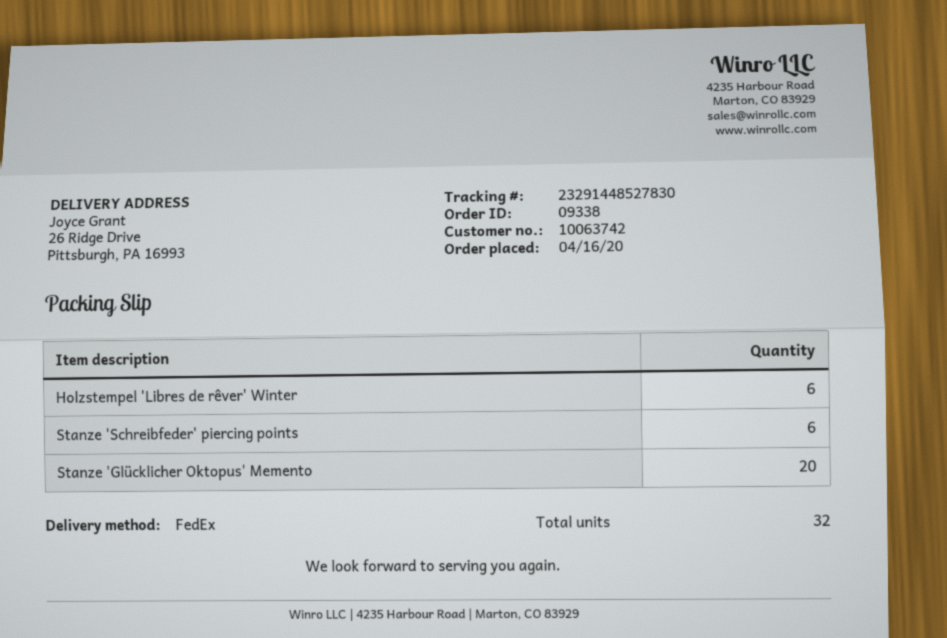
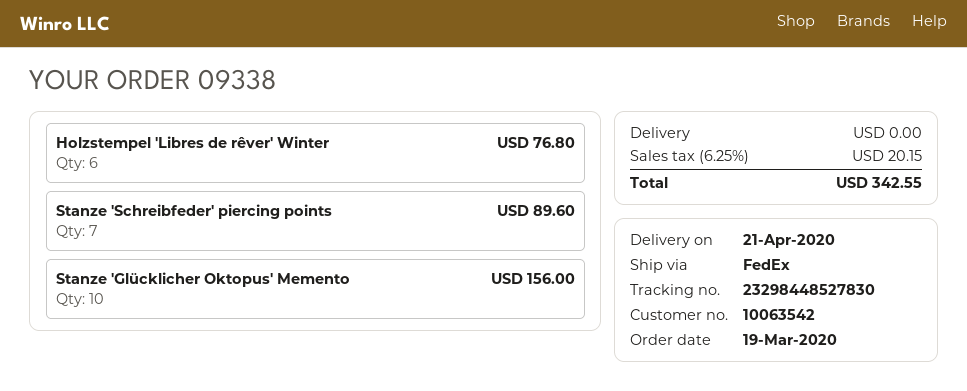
order date: 2020-04-16 -> 2020-03-19
customer number: 10063742 -> 10063542
tracking number: 23291448527830 -> 23298448527830
Stanze 'Schreibfeder' piercing points: 6 -> 7
Stanze 'Glücklicher Oktopus' Memento: 20 -> 10

